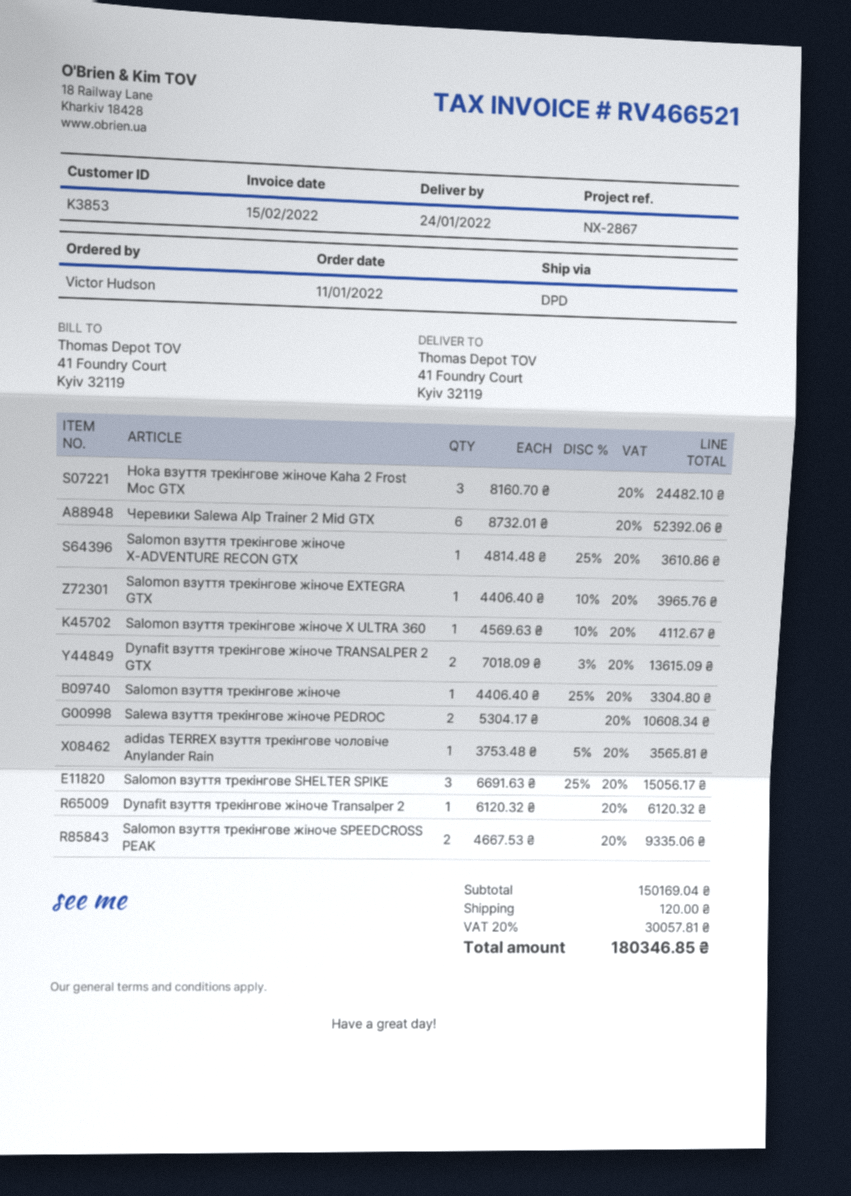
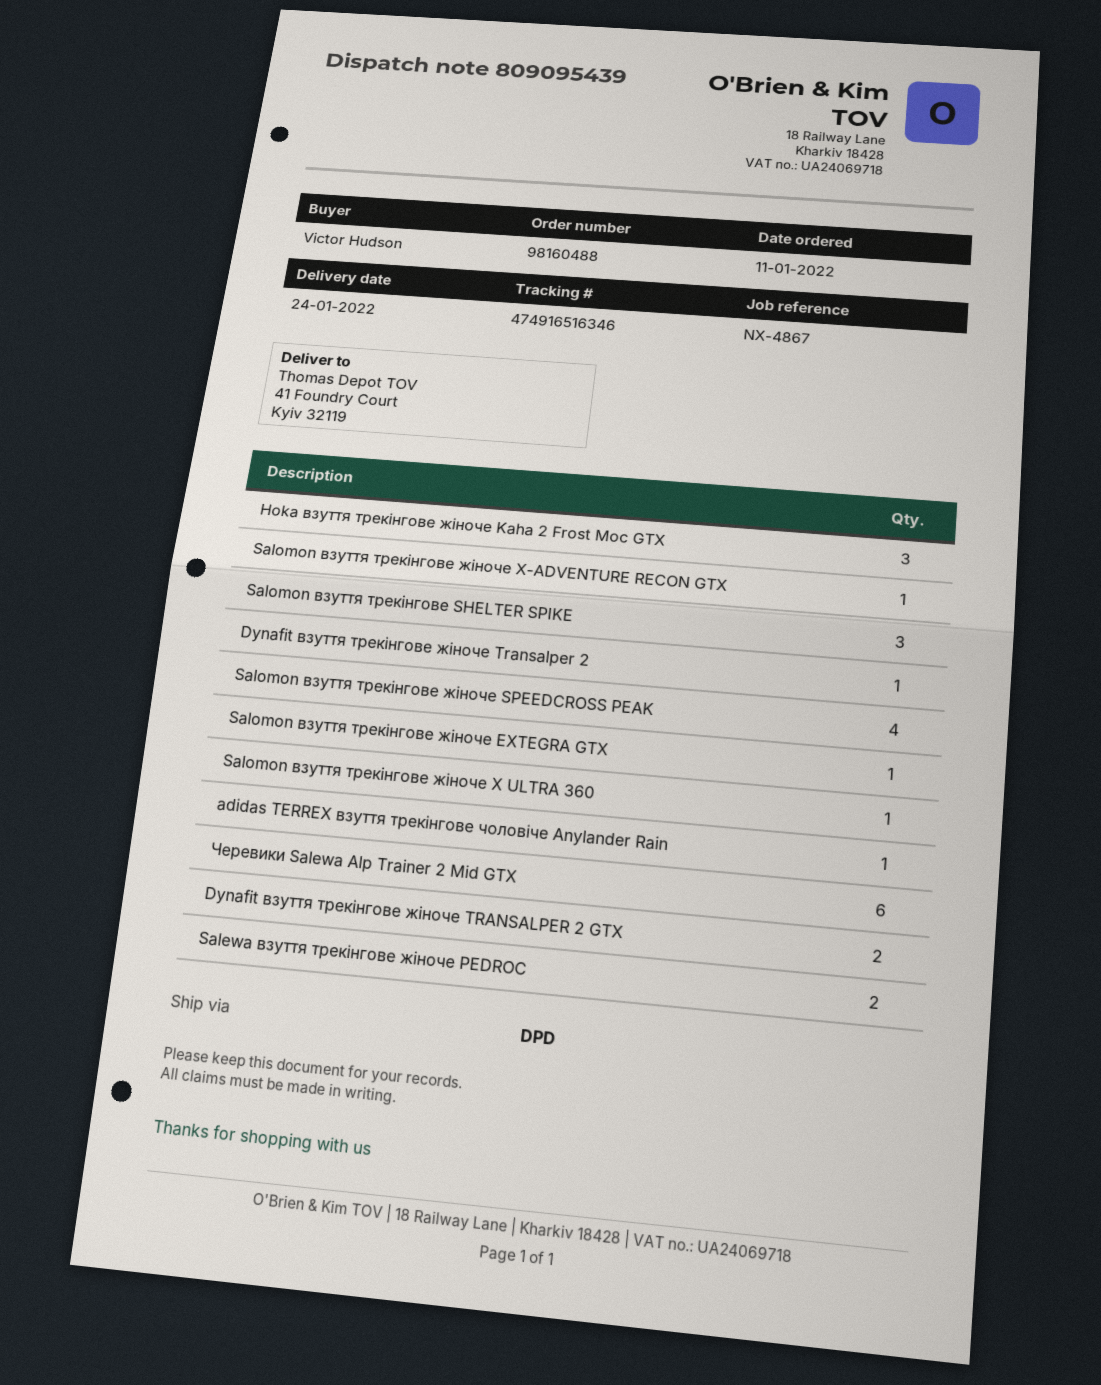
reference: NX-2867 -> NX-4867
Salomon взуття трекінгове жіноче: 1 -> none
Salomon взуття трекінгове жіноче SPEEDCROSS PEAK: 2 -> 4

